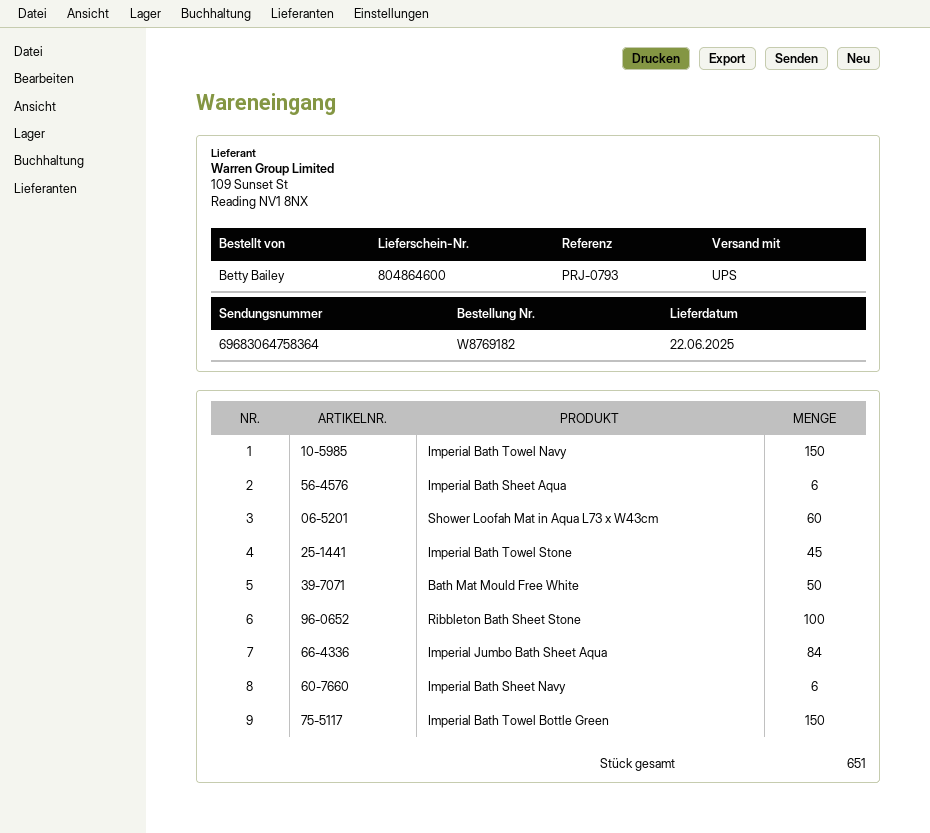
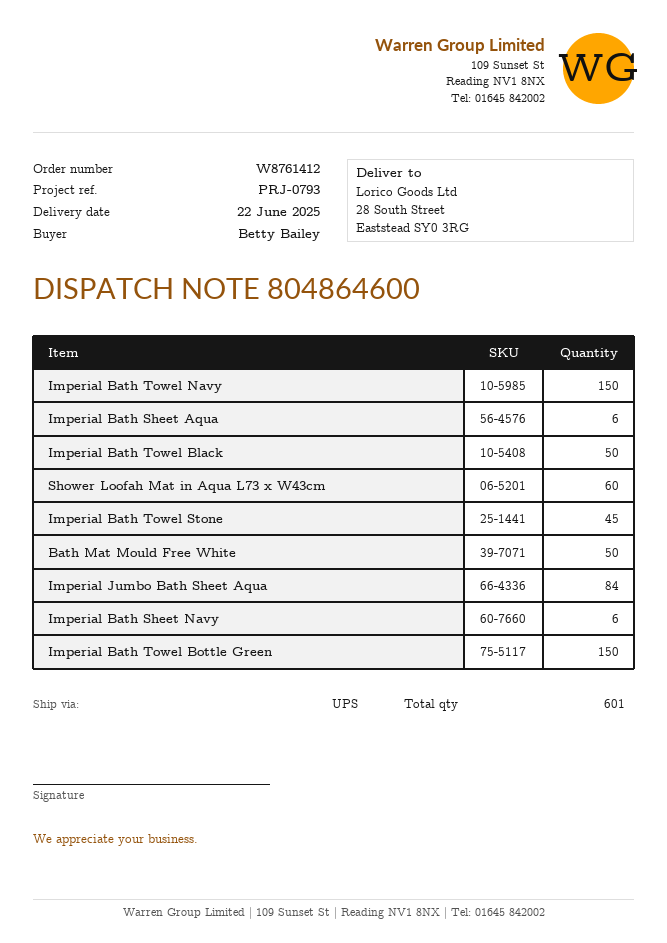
order number: W8769182 -> W8761412
Ribbleton Bath Sheet Stone: 100 -> none
Imperial Bath Towel Black: none -> 50
total quantity: 651 -> 601

